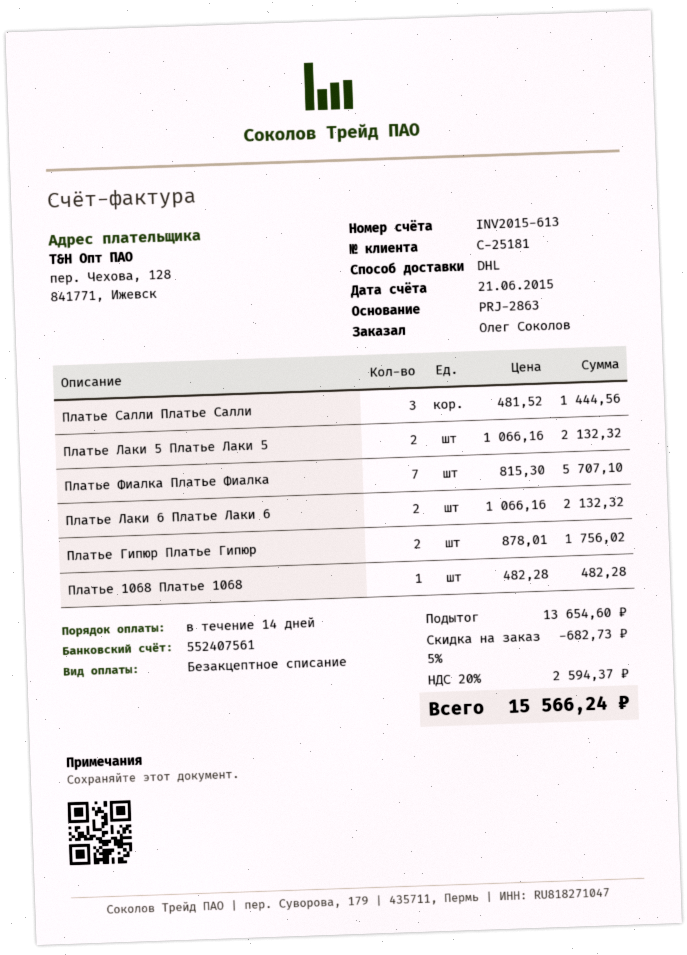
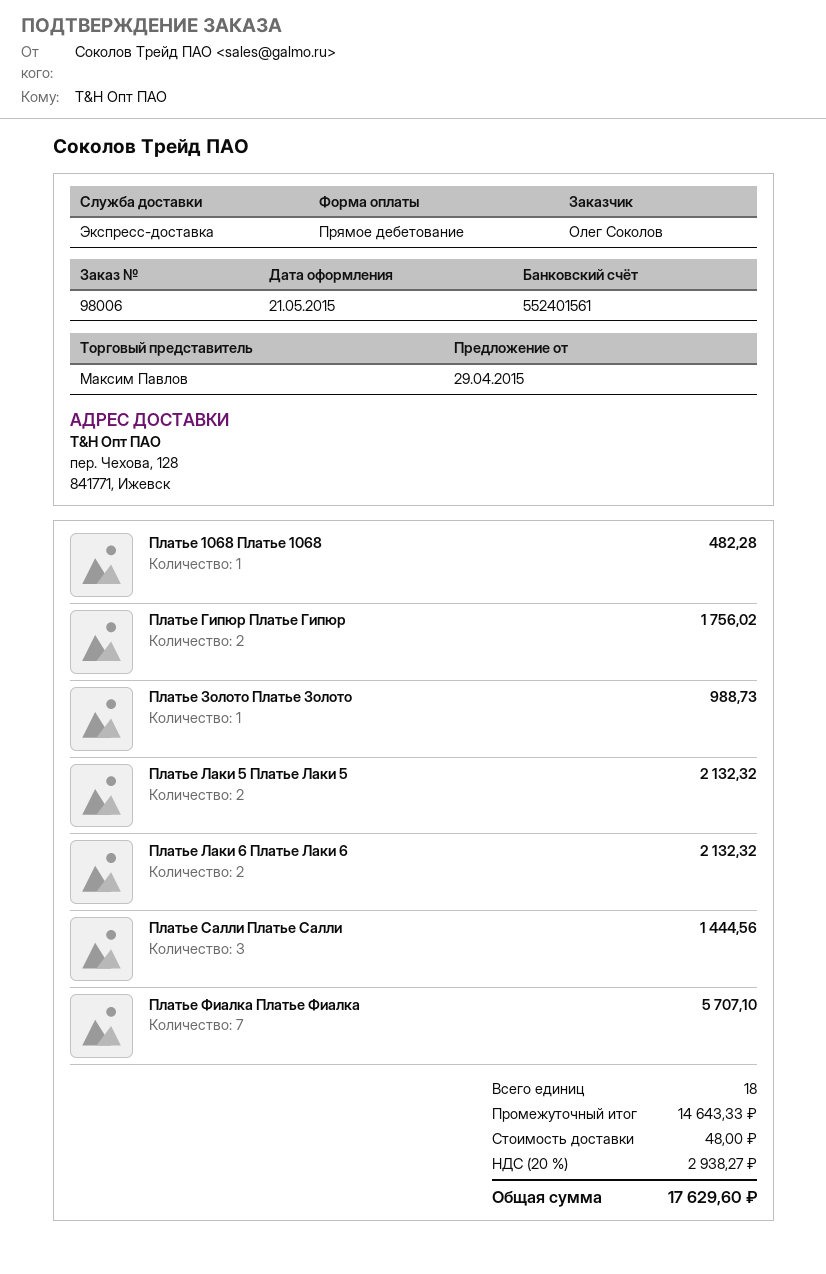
bank account: 552407561 -> 552401561
shipping method: DHL -> express
Платье Золото Платье Золото: none -> 1 for 988.73
subtotal: 13654.60 -> 14643.33
discount: 5% = 682.73 -> none
shipping: none -> 48.00
tax: 20% = 2594.37 -> 20% = 2938.27
total: 15566.24 -> 17629.60

